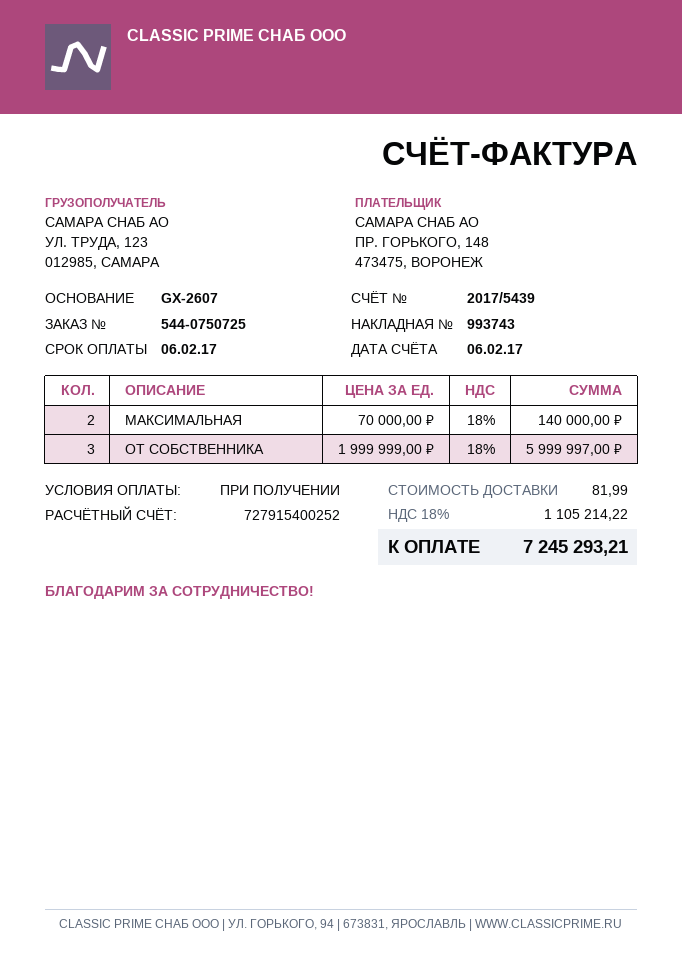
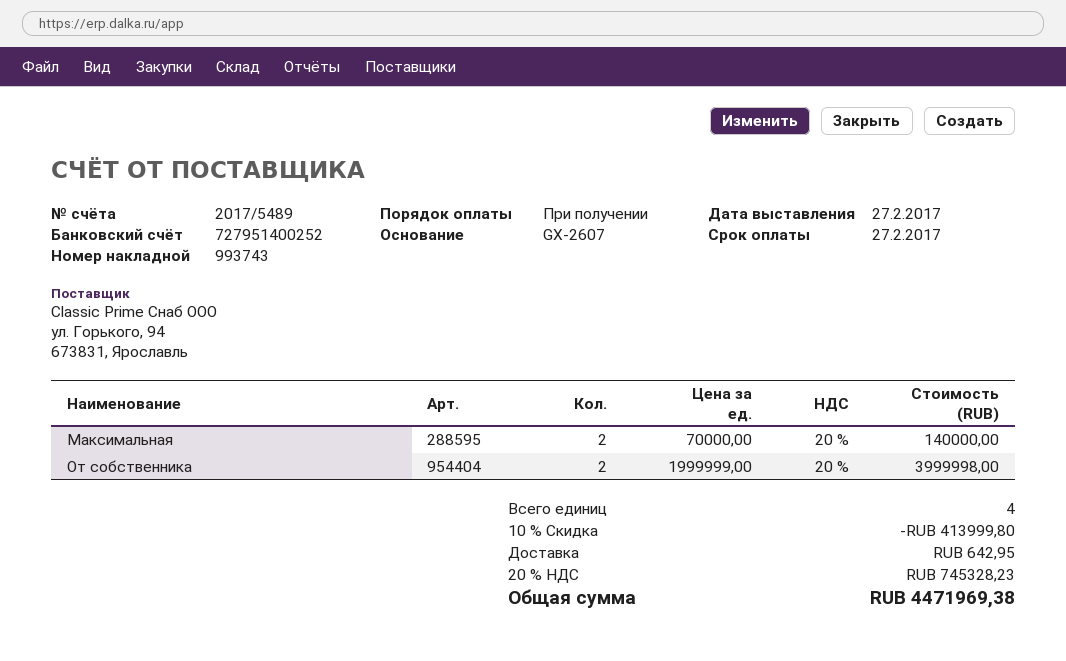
invoice number: 2017/5439 -> 2017/5489
invoice date: 2017-02-06 -> 2017-02-27
due date: 2017-02-06 -> 2017-02-27
bank account: 727915400252 -> 727951400252
ОТ СОБСТВЕННИКА: 3 x 1999999.00 = 5999997.00 -> 2 x 1999999.00 = 3999998.00
discount: none -> 10% = 413999.80
shipping: 81.99 -> 642.95
tax: 18% = 1105214.22 -> 20% = 745328.23
total: 7245293.21 -> 4471969.38

